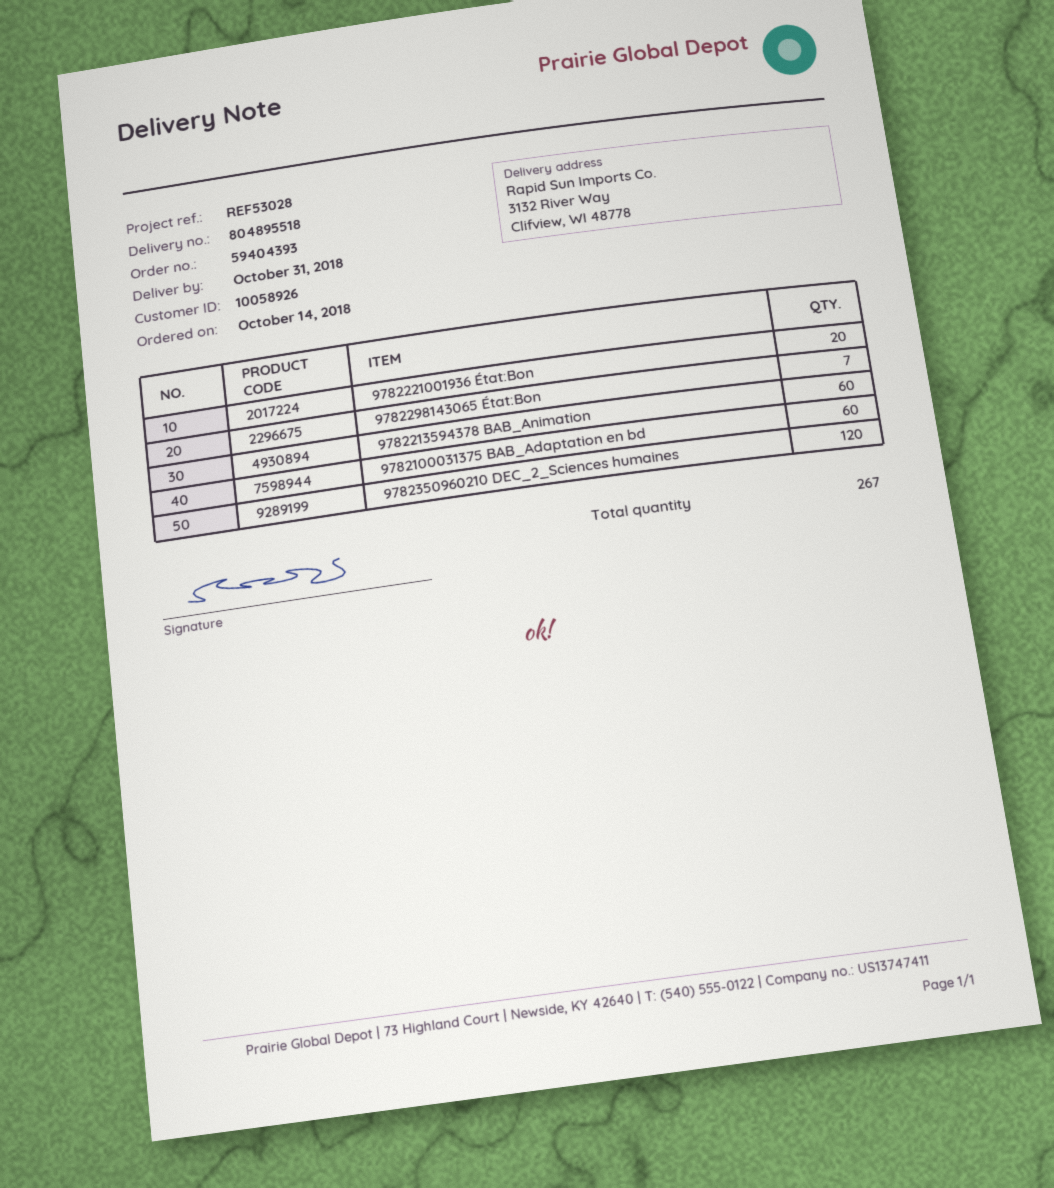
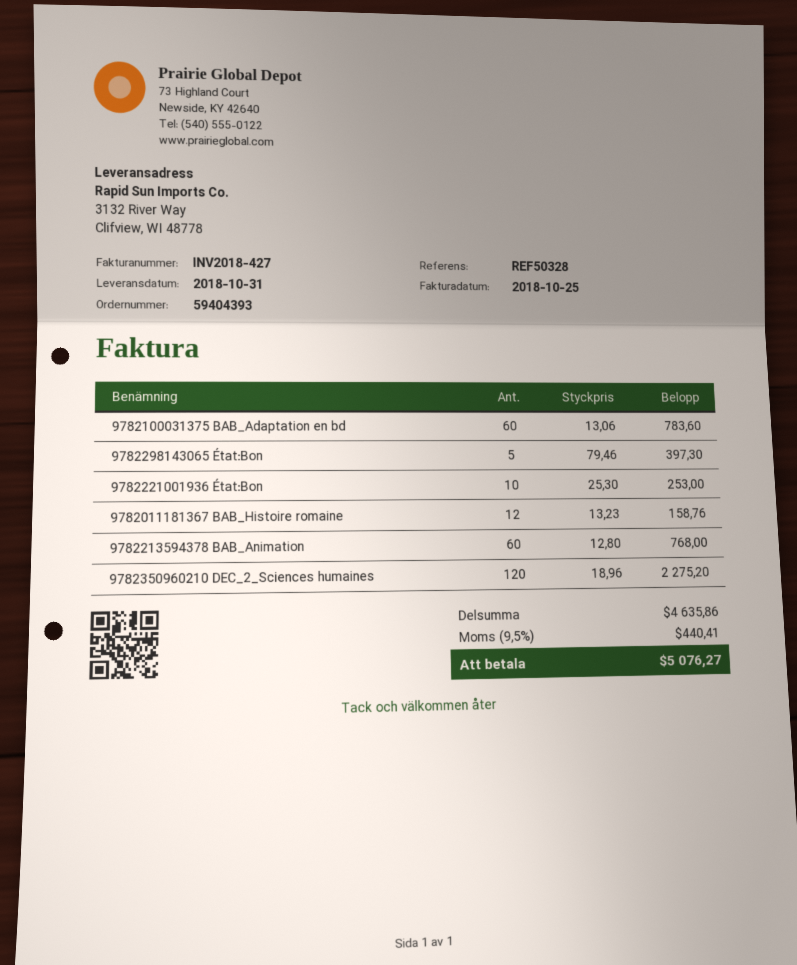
reference: REF53028 -> REF50328
9782221001936 État:Bon: 20 -> 10
9782298143065 État:Bon: 7 -> 5
9782011181367 BAB_Histoire romaine: none -> 12

